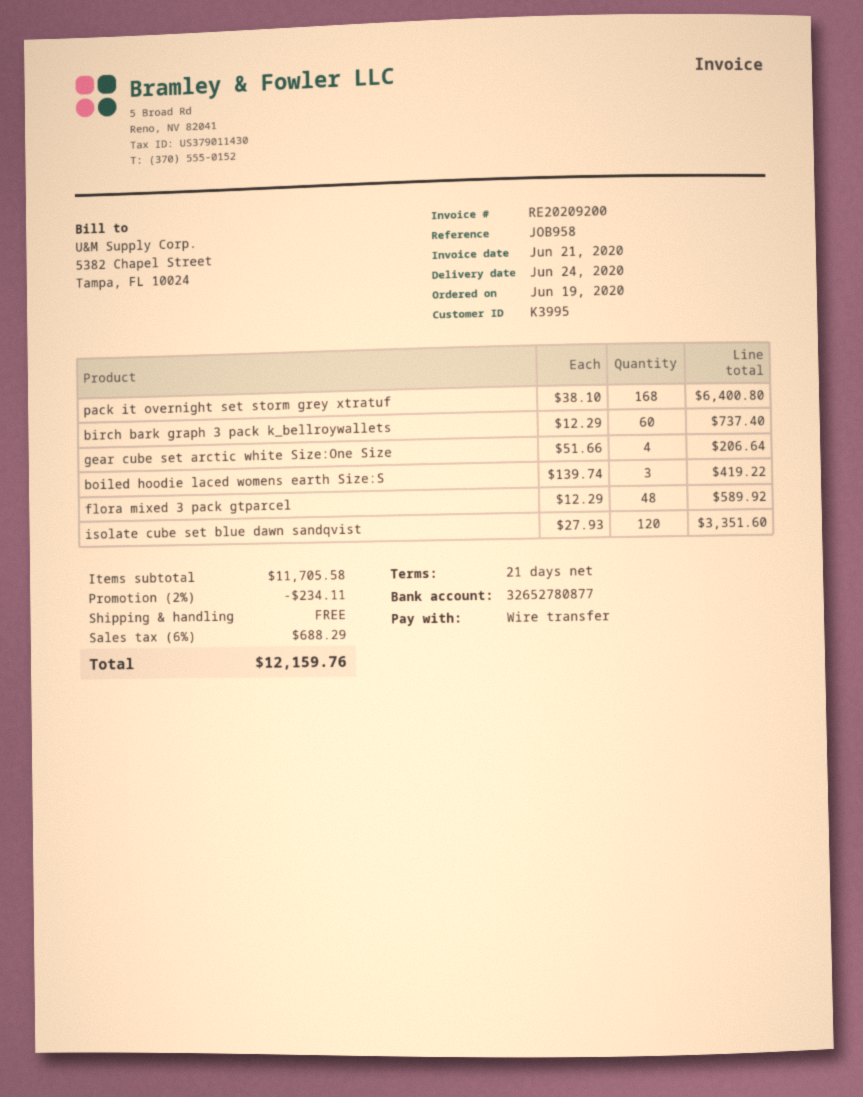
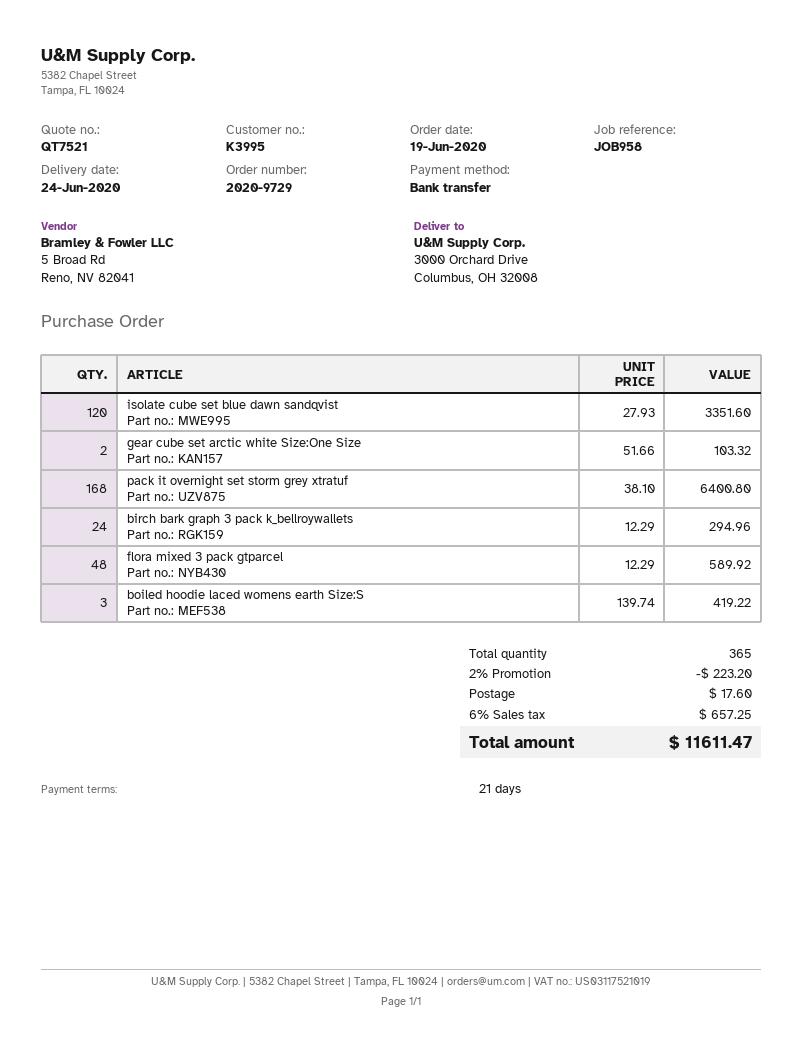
birch bark graph 3 pack k_bellroywallets: 60 x 12.29 = 737.40 -> 24 x 12.29 = 294.96
gear cube set arctic white Size:One Size: 4 x 51.66 = 206.64 -> 2 x 51.66 = 103.32
discount: 2% = 234.11 -> 2% = 223.20
shipping: 0.00 -> 17.60
tax: 6% = 688.29 -> 6% = 657.25
total: 12159.76 -> 11611.47

